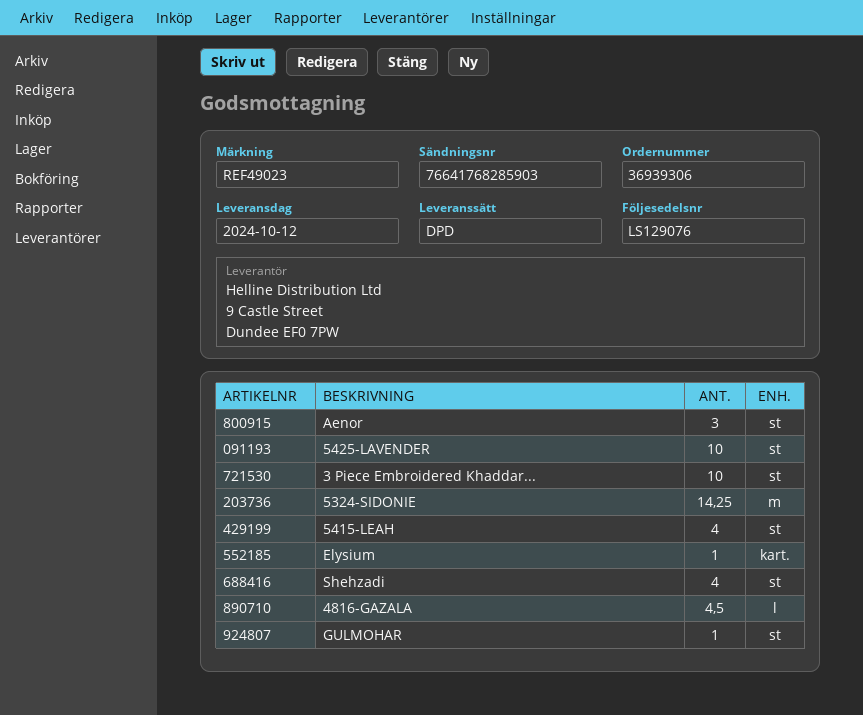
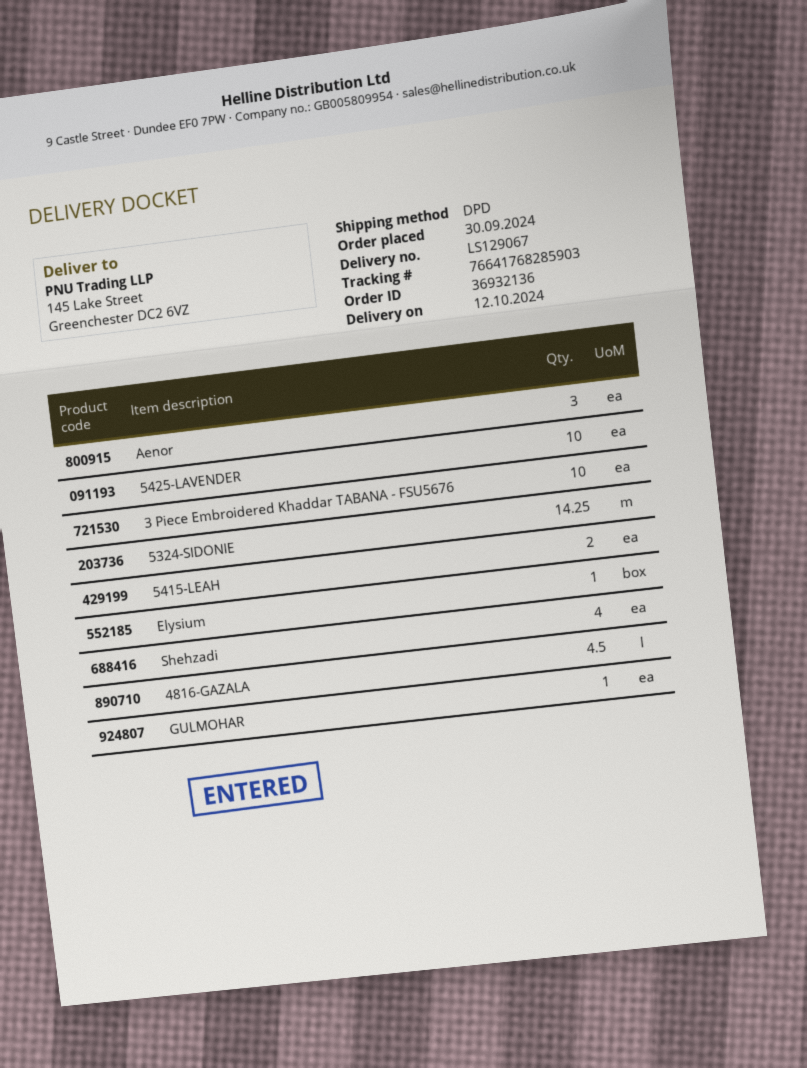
order number: 36939306 -> 36932136
delivery note number: LS129076 -> LS129067
5415-LEAH: 4 -> 2

